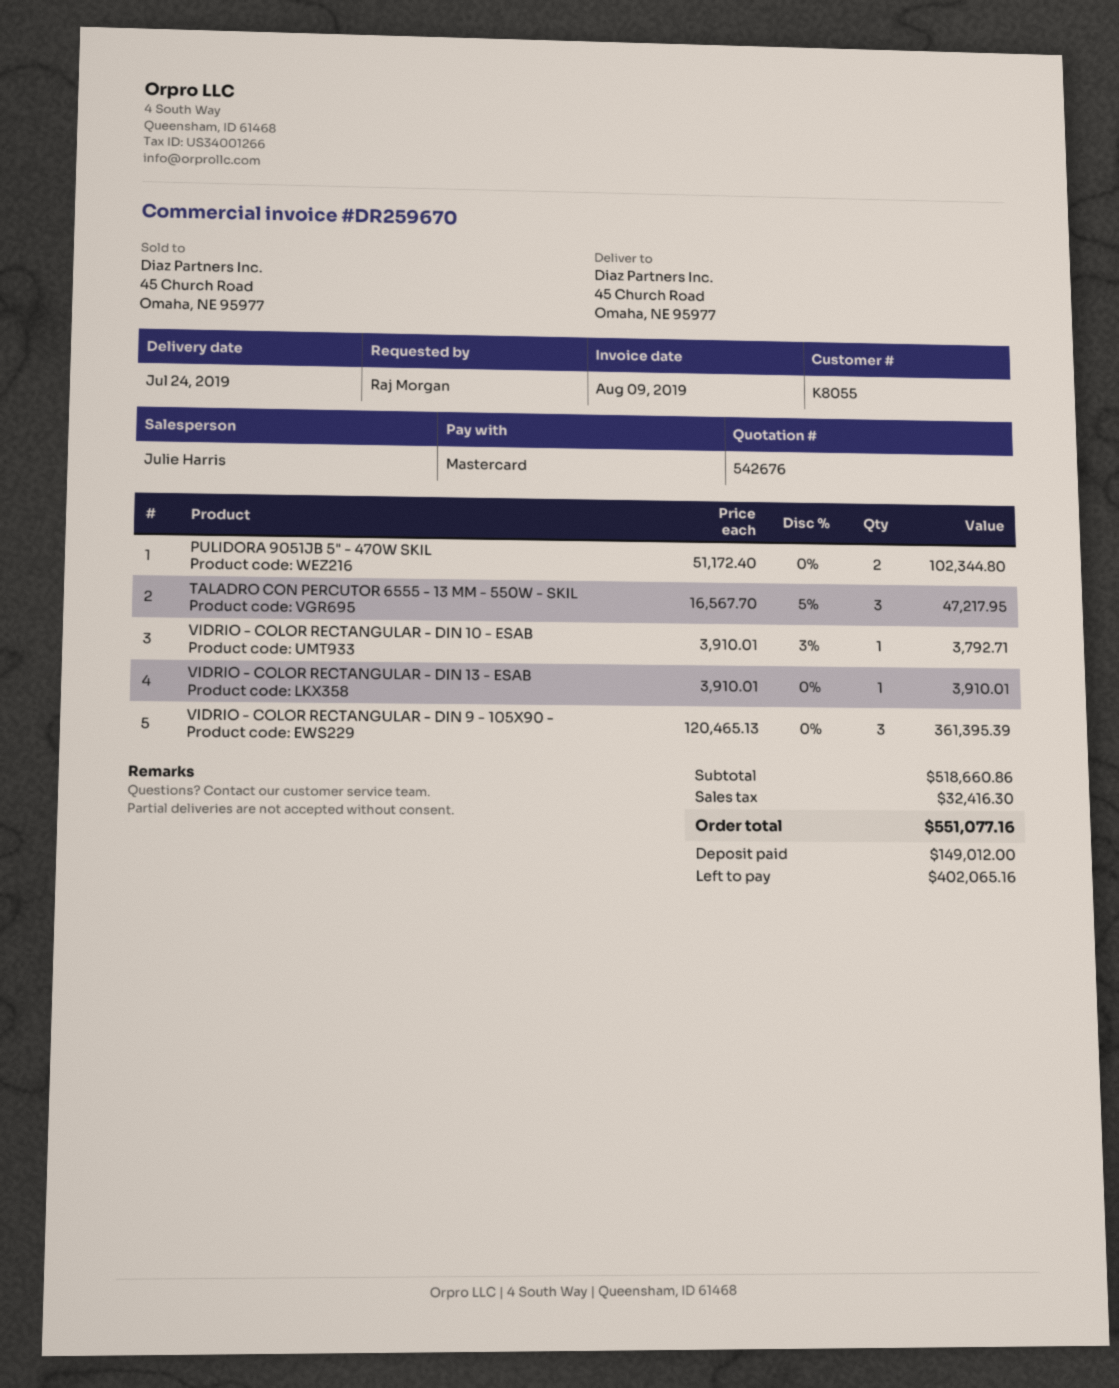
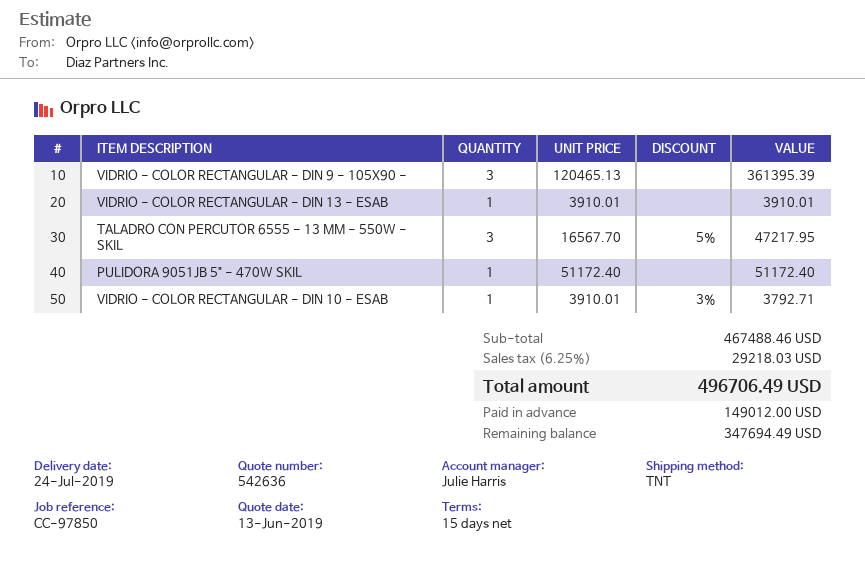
quote number: 542676 -> 542636
PULIDORA 9051JB 5" - 470W SKIL: 2 x 51172.40 = 102344.80 -> 1 x 51172.40 = 51172.40
subtotal: 518660.86 -> 467488.46
tax: 32416.30 -> 29218.03
total: 551077.16 -> 496706.49
balance: 402065.16 -> 347694.49

